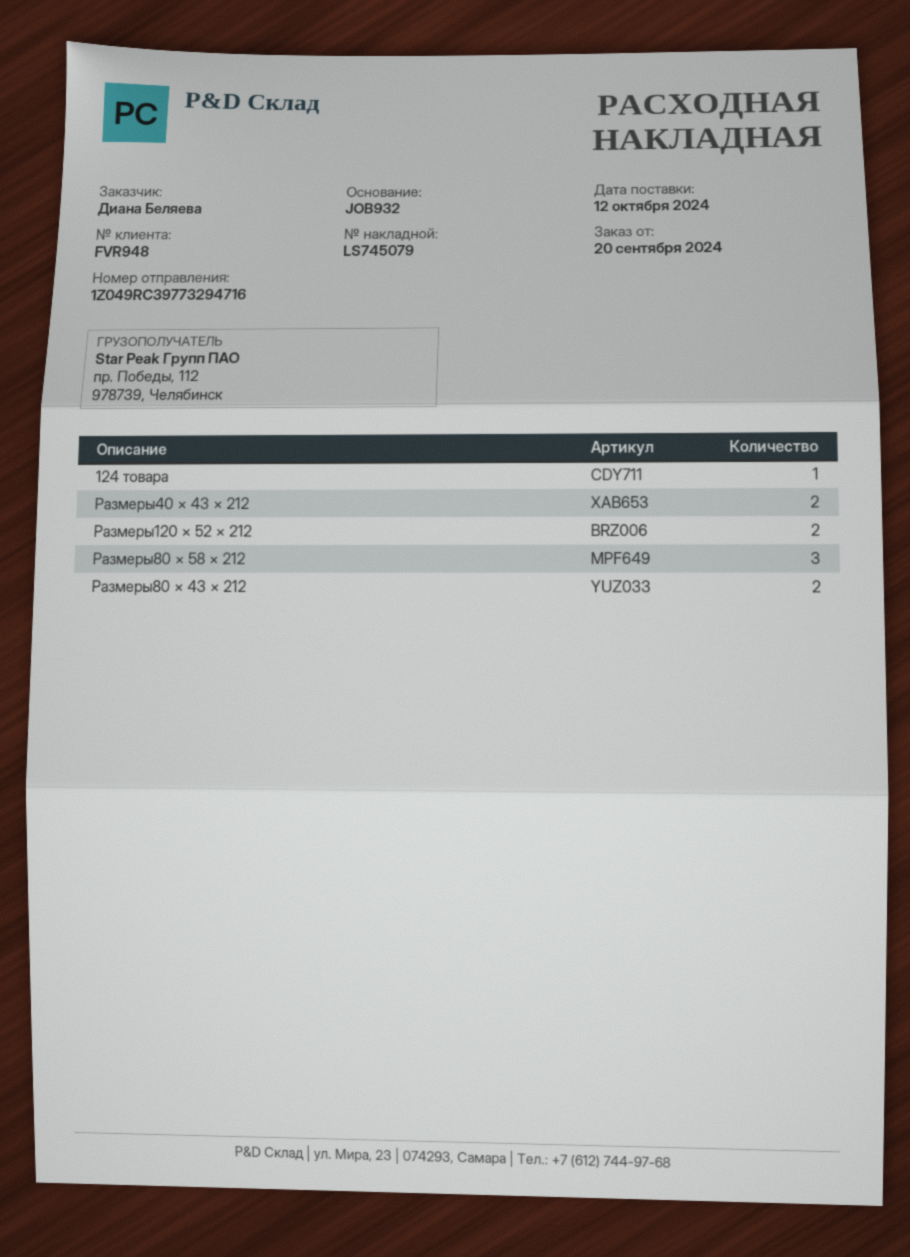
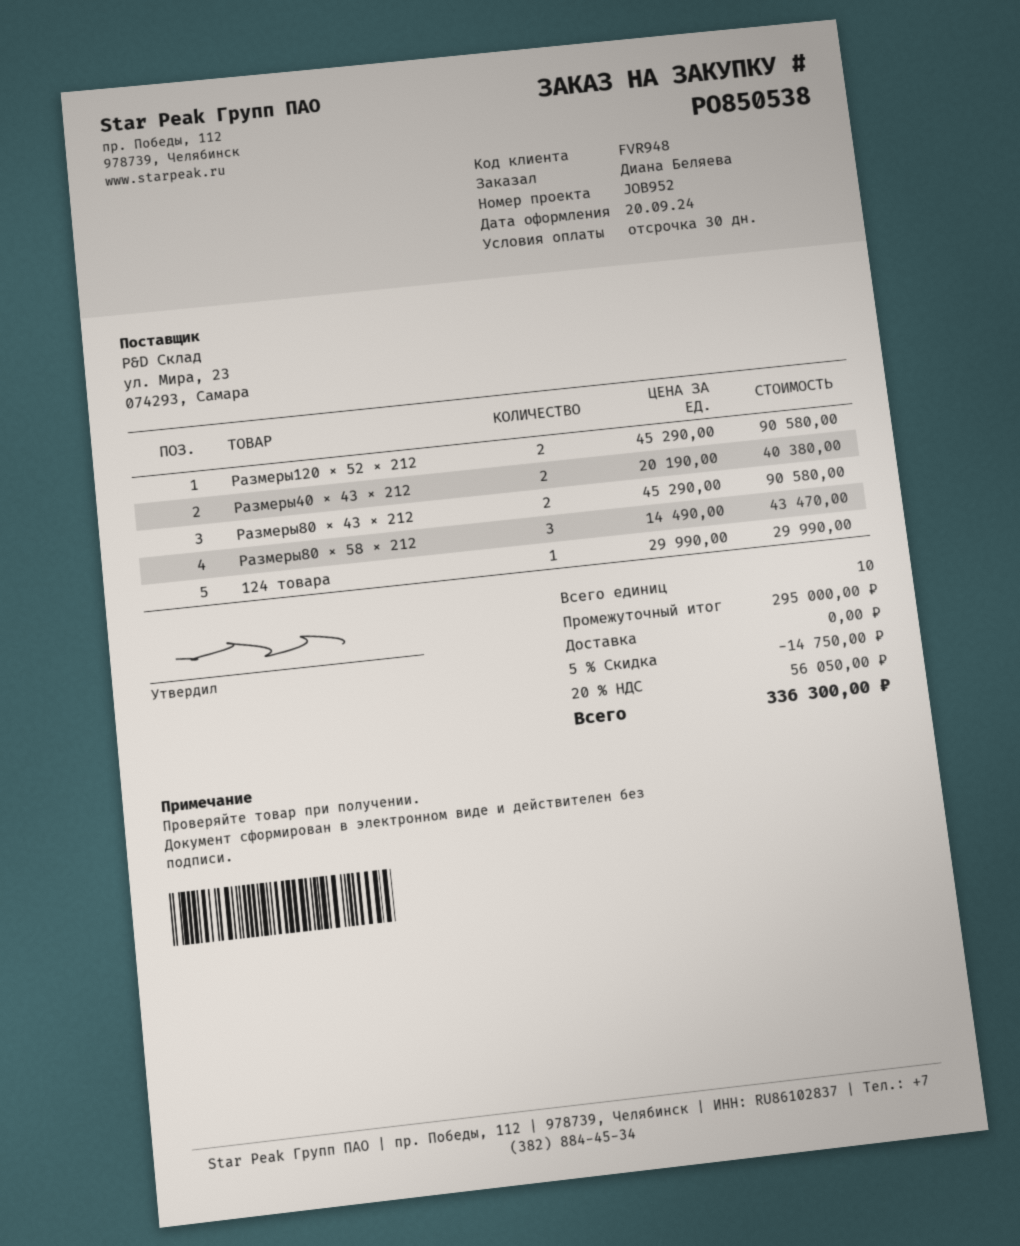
reference: JOB932 -> JOB952

